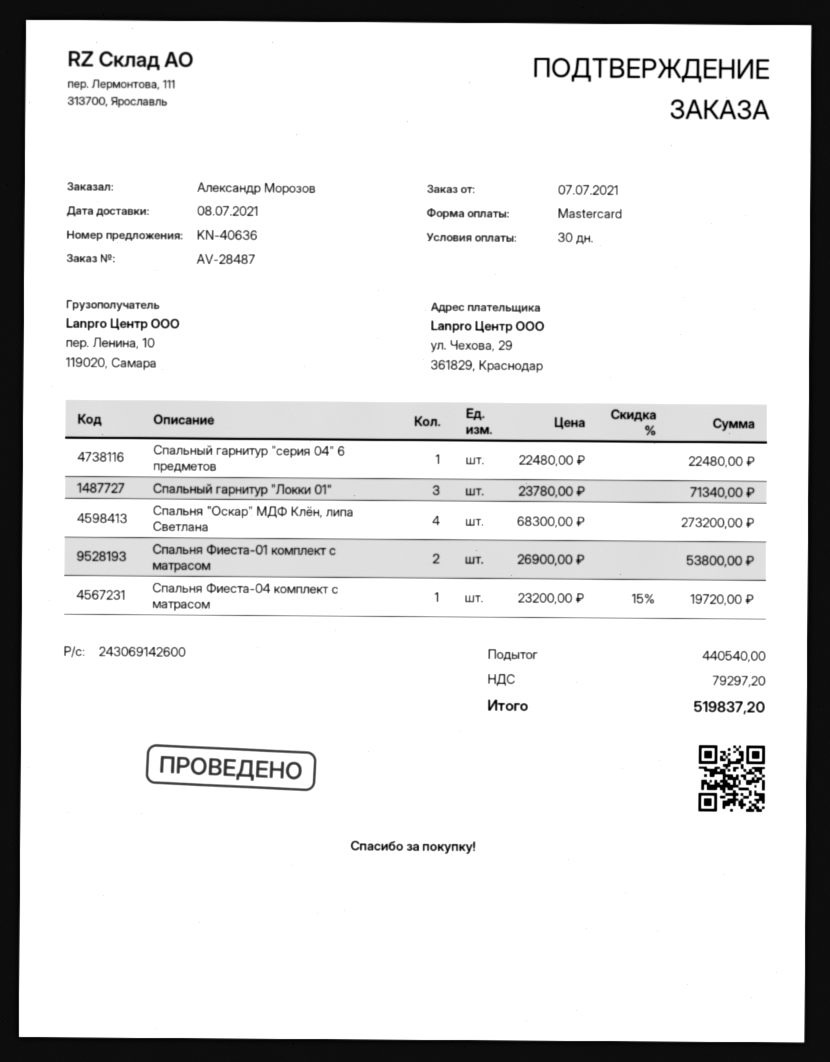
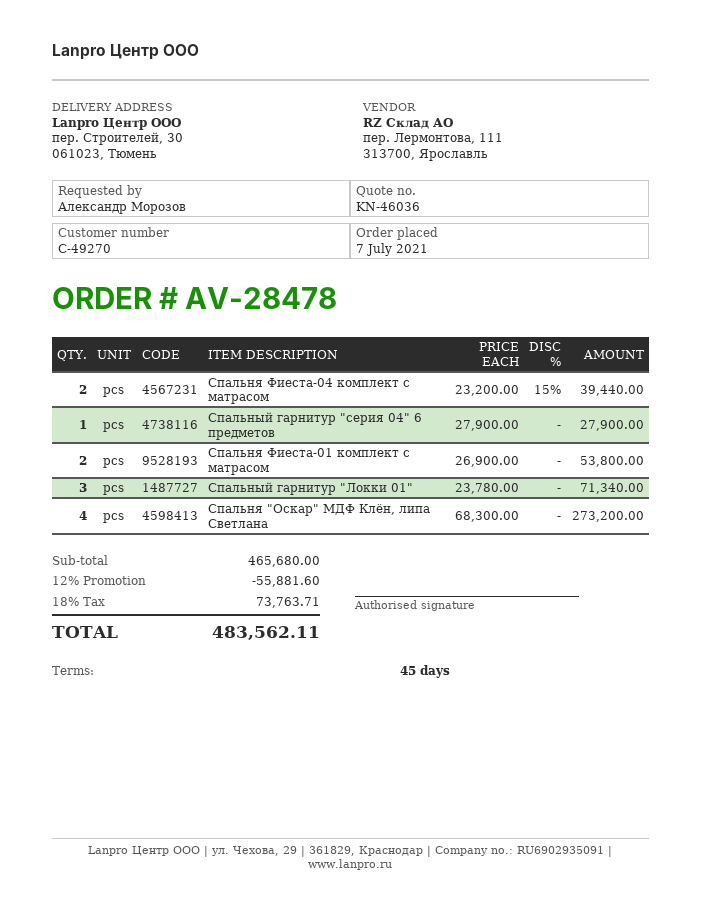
quote number: KN-40636 -> KN-46036
order number: AV-28487 -> AV-28478
payment terms: 30 days -> 45 days
ship to: пер. Ленина, 10, 119020, Самара -> пер. Строителей, 30, 061023, Тюмень
Спальный гарнитур "серия 04" 6 предметов: 1 x 22480.00 = 22480.00 -> 1 x 27900.00 = 27900.00
Спальня Фиеста-04 комплект с матрасом: 1 x 23200.00 - 15% = 19720.00 -> 2 x 23200.00 - 15% = 39440.00
subtotal: 440540.00 -> 465680.00
discount: none -> 12% = 55881.60
tax: 79297.20 -> 73763.71
total: 519837.20 -> 483562.11

